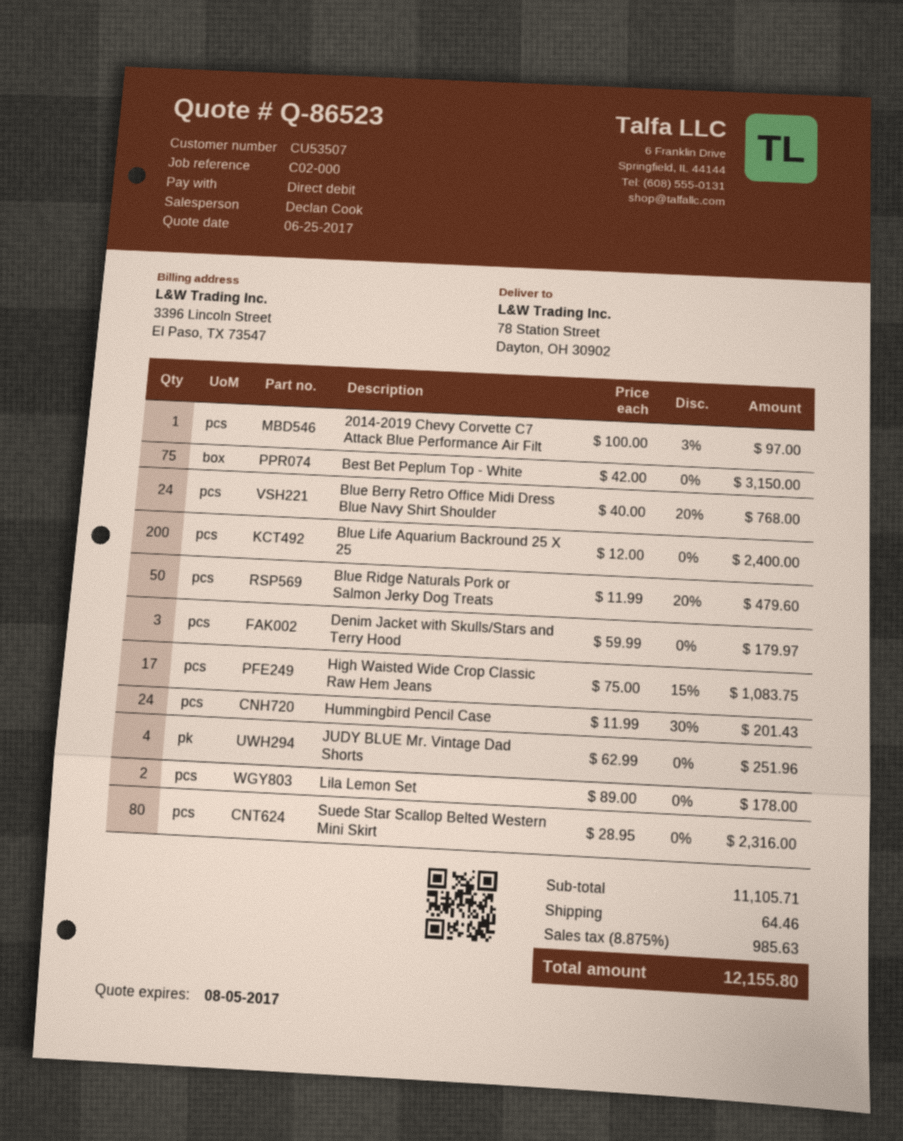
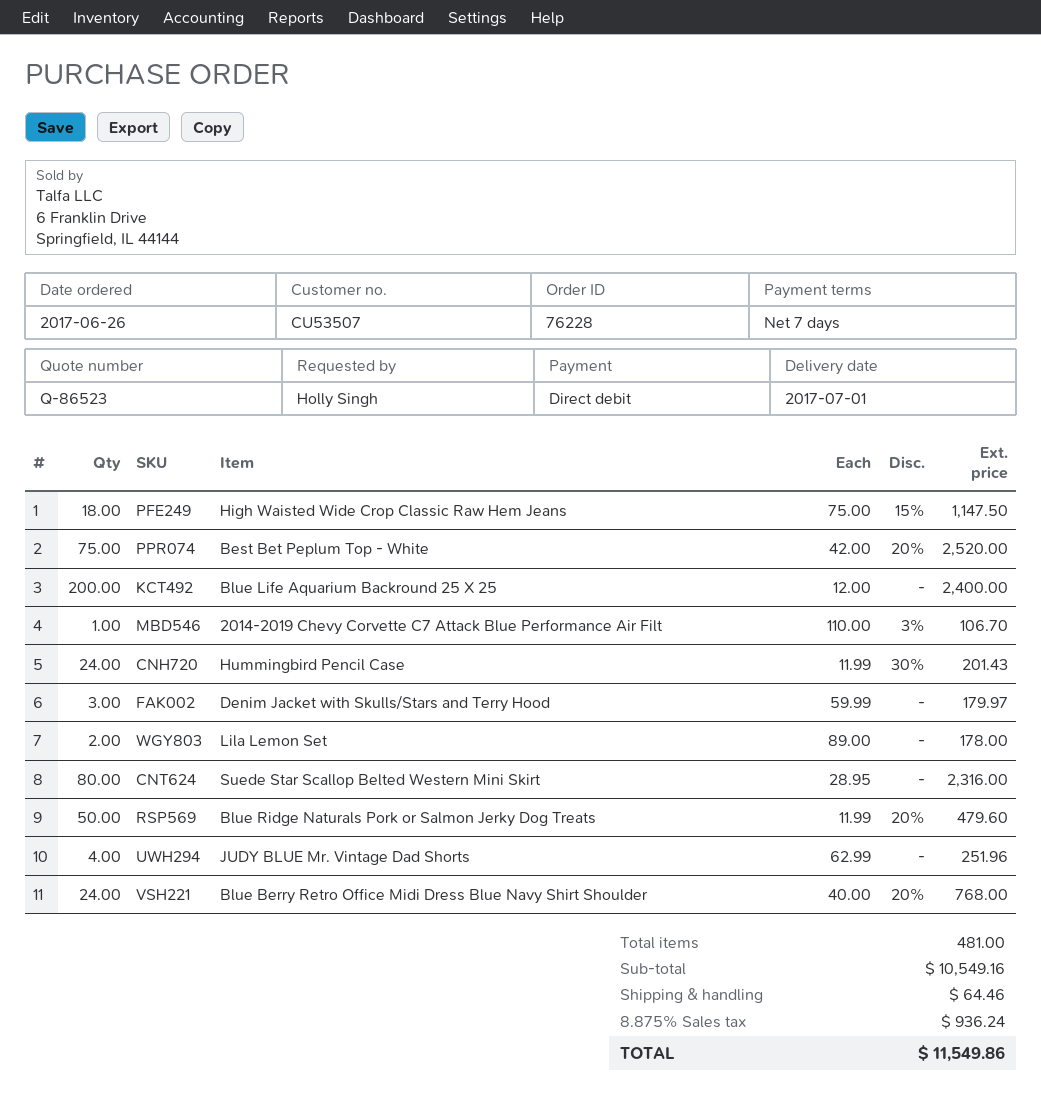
2014-2019 Chevy Corvette C7 Attack Blue Performance Air Filt: 1 x 100.00 - 3% = 97.00 -> 1 x 110.00 - 3% = 106.70
Best Bet Peplum Top - White: 75 x 42.00 = 3150.00 -> 75 x 42.00 - 20% = 2520.00
High Waisted Wide Crop Classic Raw Hem Jeans: 17 x 75.00 - 15% = 1083.75 -> 18 x 75.00 - 15% = 1147.50
subtotal: 11105.71 -> 10549.16
tax: 8.875% = 985.63 -> 8.875% = 936.24
total: 12155.80 -> 11549.86

